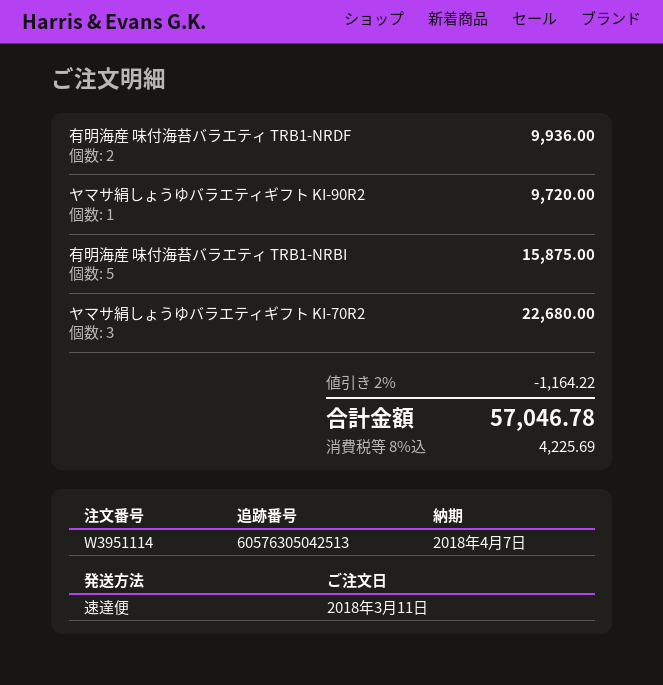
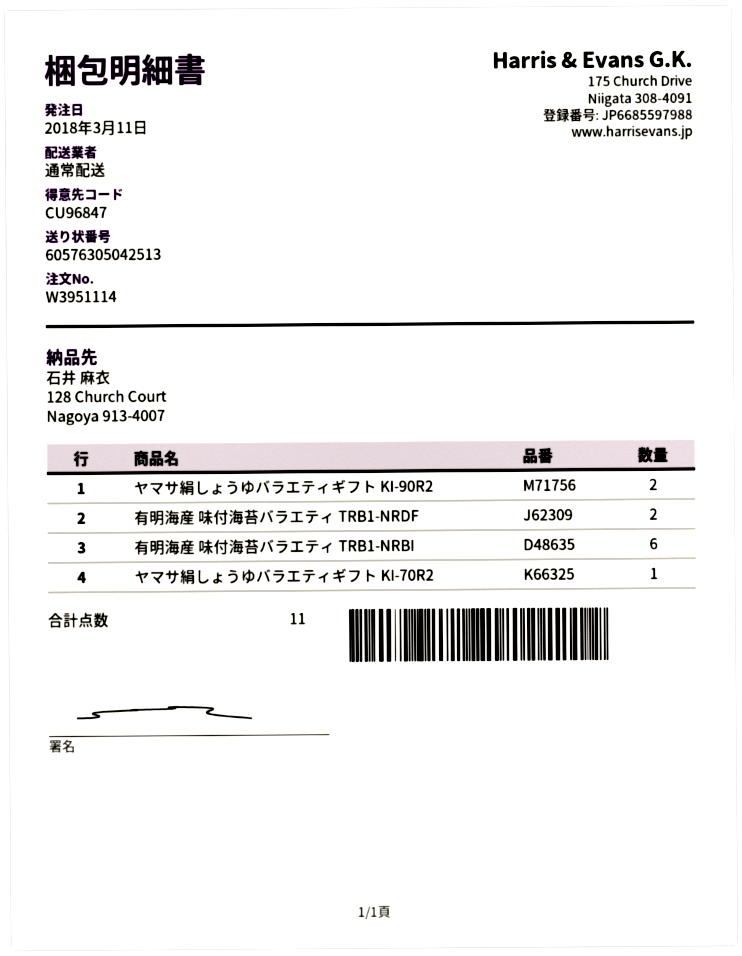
shipping method: express -> standard
ヤマサ絹しょうゆバラエティギフト KI-90R2: 1 -> 2
有明海産 味付海苔バラエティ TRB1-NRBI: 5 -> 6
ヤマサ絹しょうゆバラエティギフト KI-70R2: 3 -> 1

